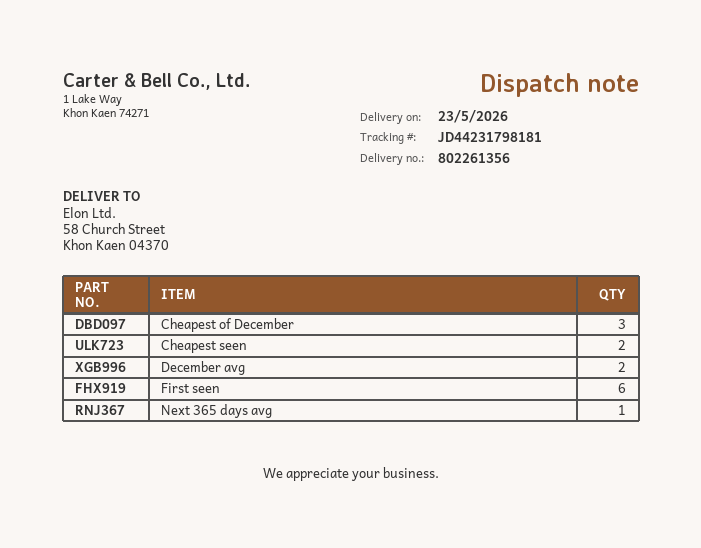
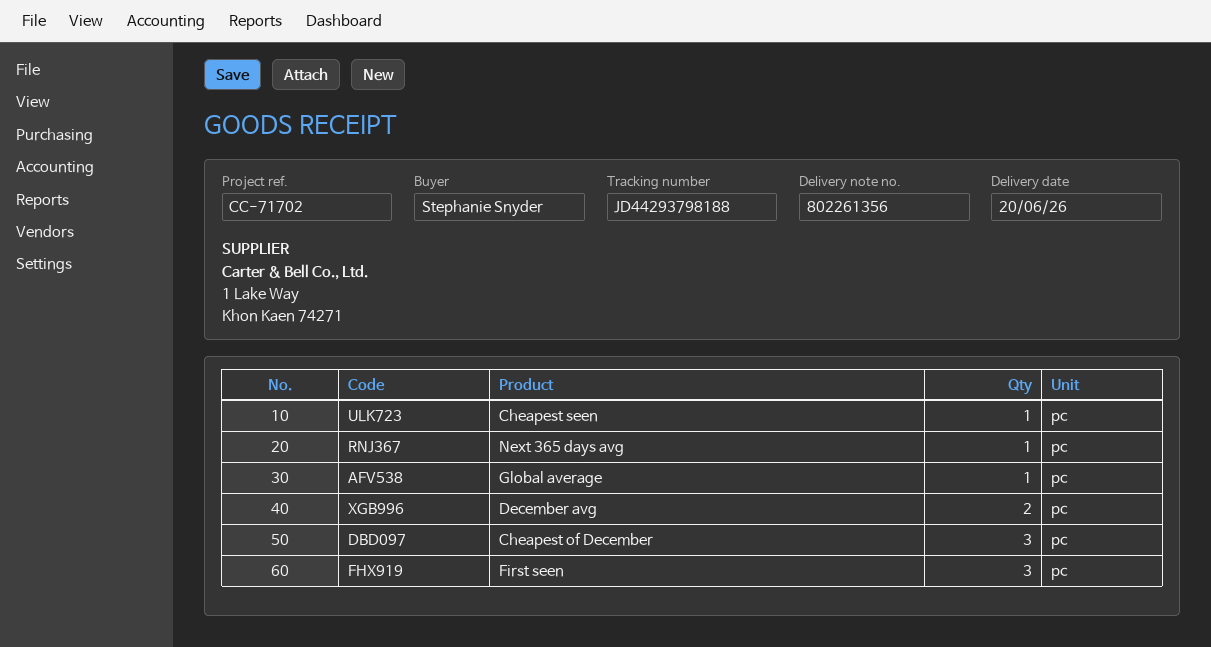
delivery date: 2026-05-23 -> 2026-06-20
tracking number: JD44231798181 -> JD44293798188
Cheapest seen: 2 -> 1
First seen: 6 -> 3
Global average: none -> 1

